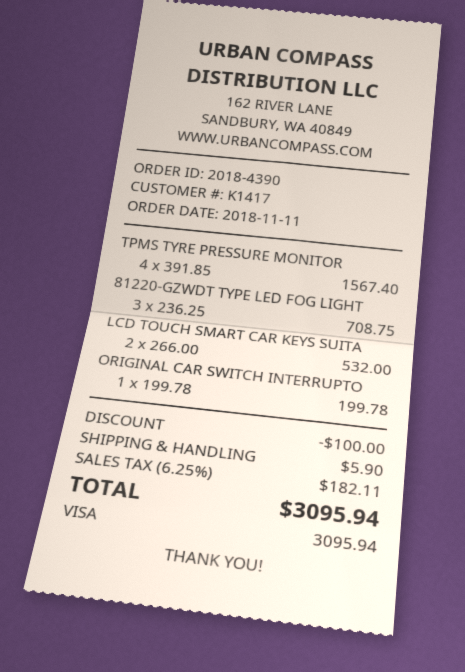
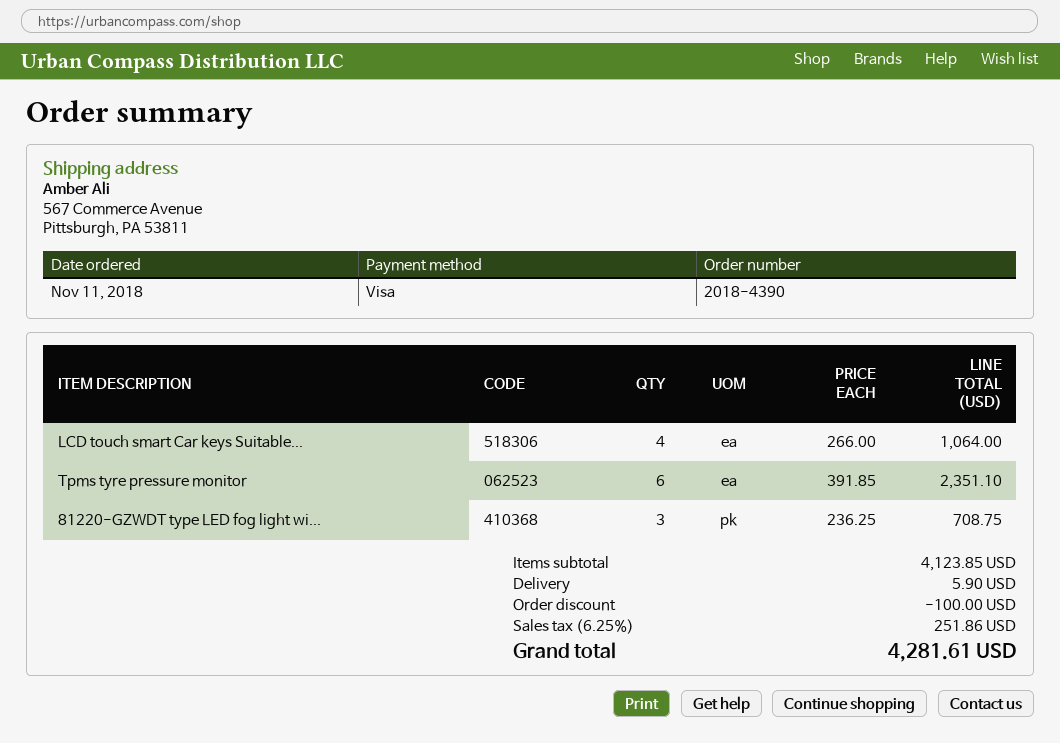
TPMS TYRE PRESSURE MONITOR: 4 x 391.85 = 1567.40 -> 6 x 391.85 = 2351.10
LCD TOUCH SMART CAR KEYS SUITA: 2 x 266.00 = 532.00 -> 4 x 266.00 = 1064.00
ORIGINAL CAR SWITCH INTERRUPTO: 1 x 199.78 = 199.78 -> none
tax: 6.25% = 182.11 -> 6.25% = 251.86
total: 3095.94 -> 4281.61

